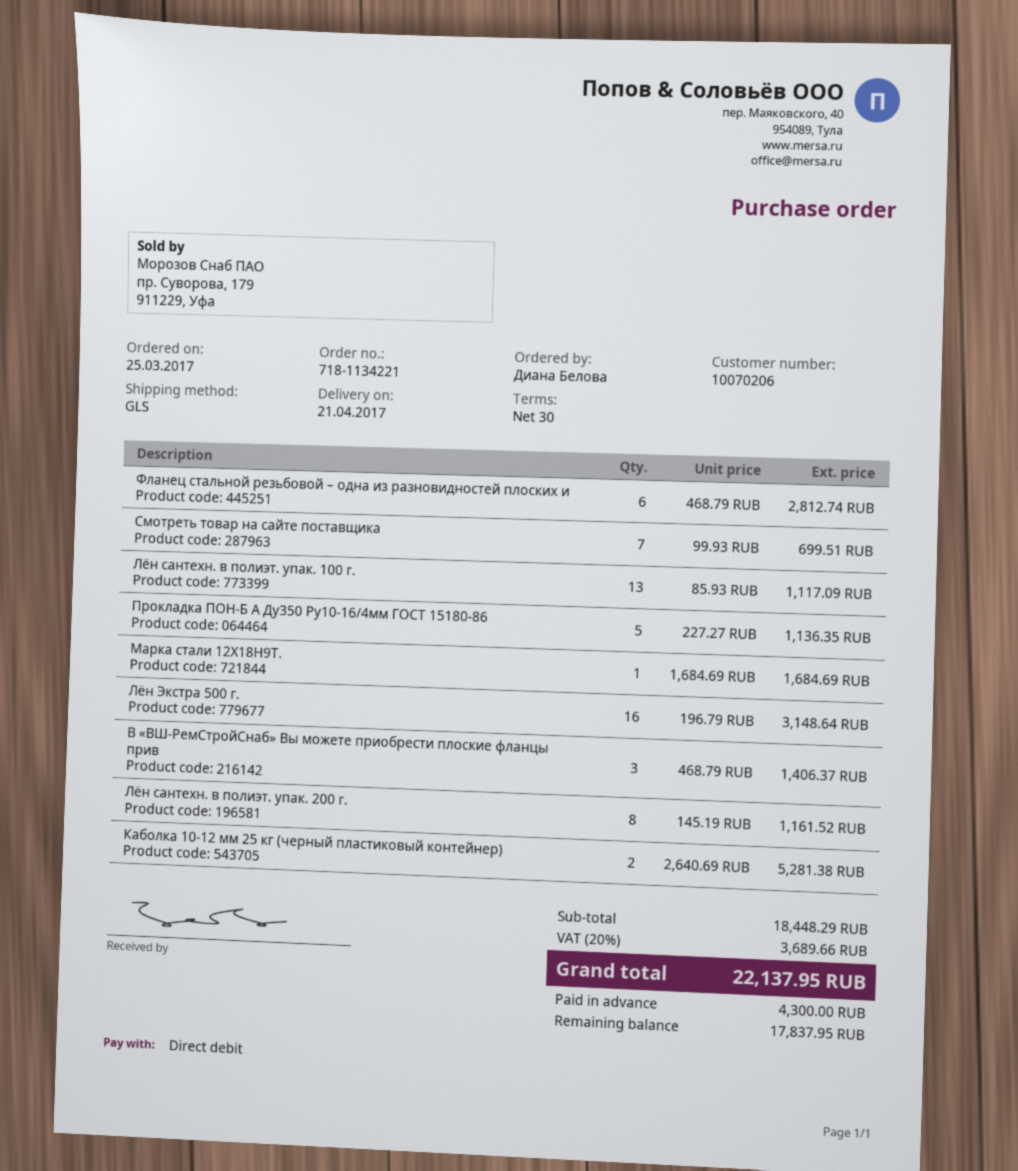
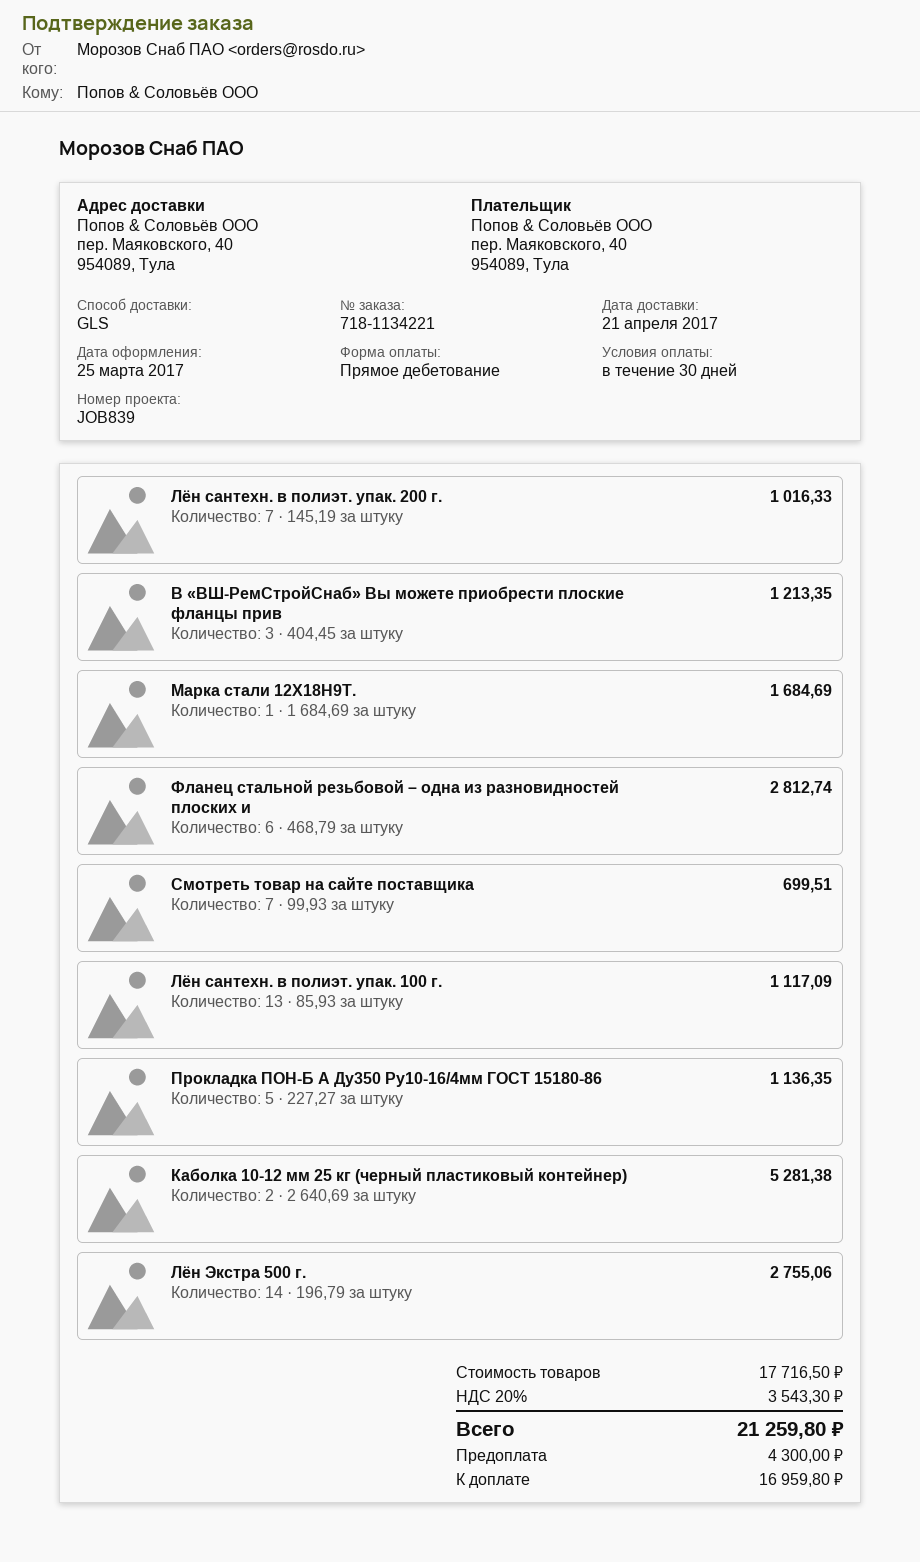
Лён Экстра 500 г.: 16 x 196.79 = 3148.64 -> 14 x 196.79 = 2755.06
В «ВШ-РемСтройСнаб» Вы можете приобрести плоские фланцы прив: 3 x 468.79 = 1406.37 -> 3 x 404.45 = 1213.35
Лён сантехн. в полиэт. упак. 200 г.: 8 x 145.19 = 1161.52 -> 7 x 145.19 = 1016.33
subtotal: 18448.29 -> 17716.50
tax: 20% = 3689.66 -> 20% = 3543.30
total: 22137.95 -> 21259.80
balance: 17837.95 -> 16959.80

